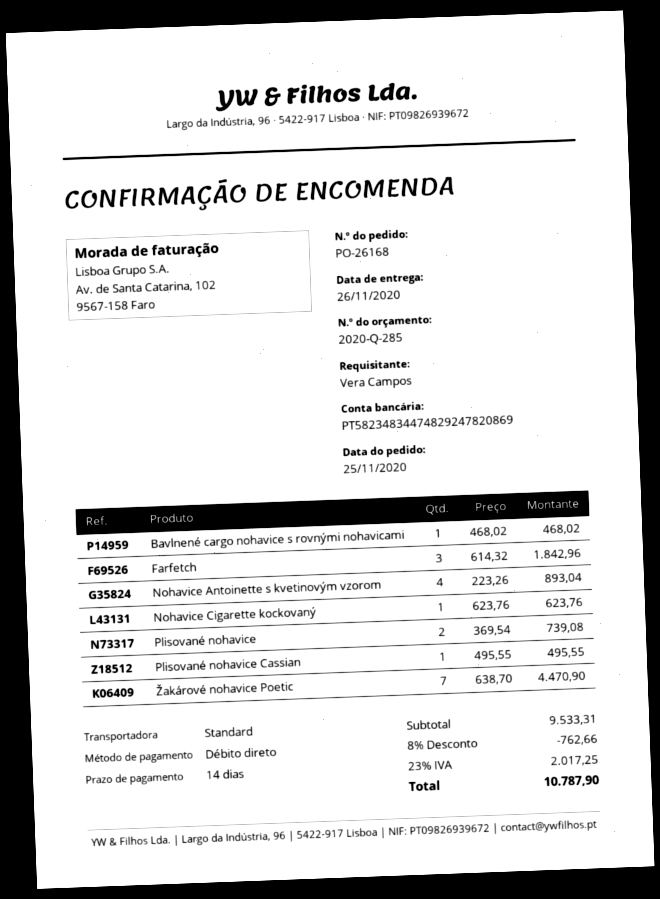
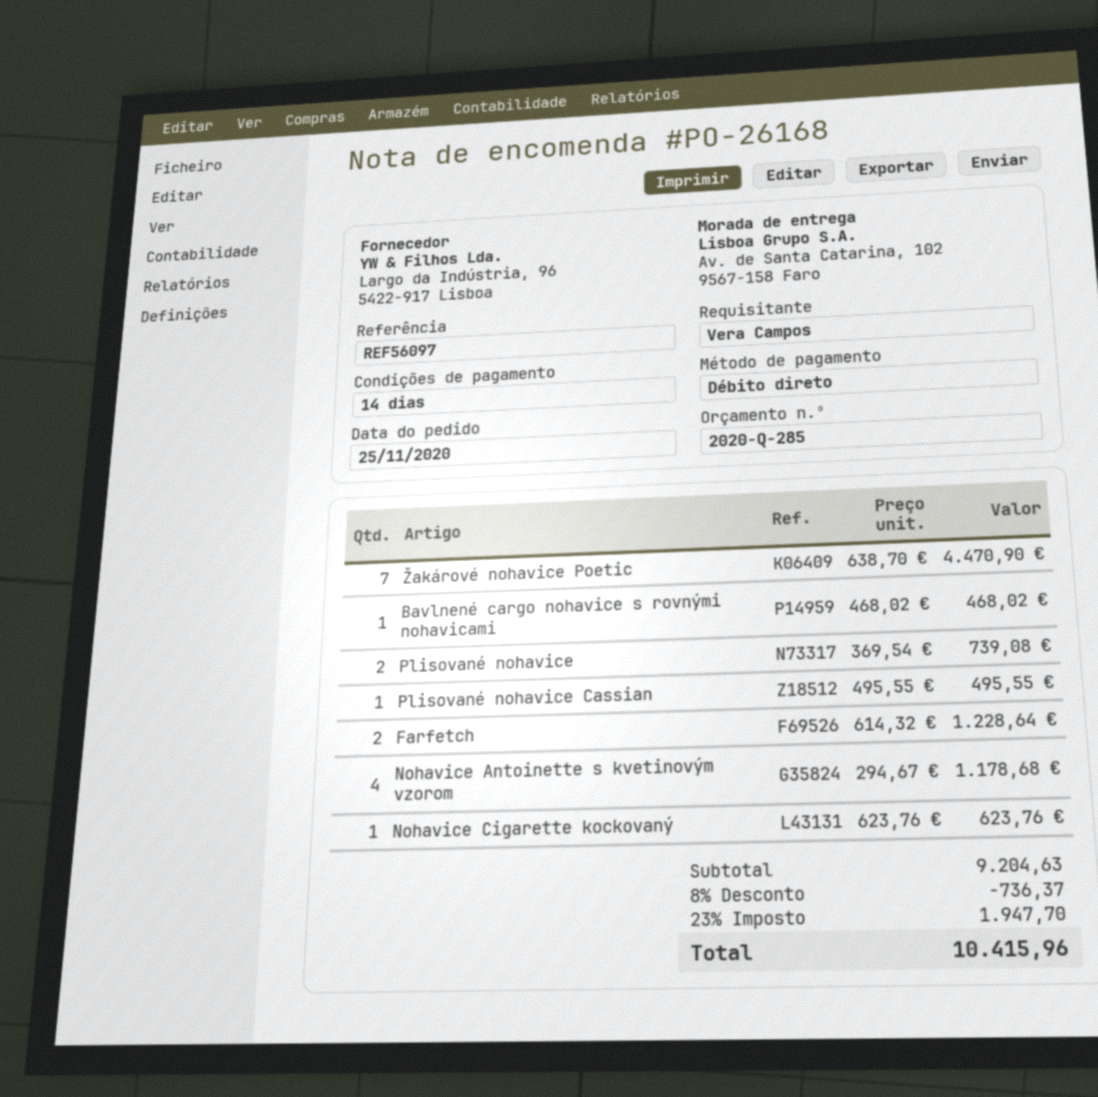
Farfetch: 3 x 614.32 = 1842.96 -> 2 x 614.32 = 1228.64
Nohavice Antoinette s kvetinovým vzorom: 4 x 223.26 = 893.04 -> 4 x 294.67 = 1178.68
subtotal: 9533.31 -> 9204.63
discount: 8% = 762.66 -> 8% = 736.37
tax: 23% = 2017.25 -> 23% = 1947.70
total: 10787.90 -> 10415.96

